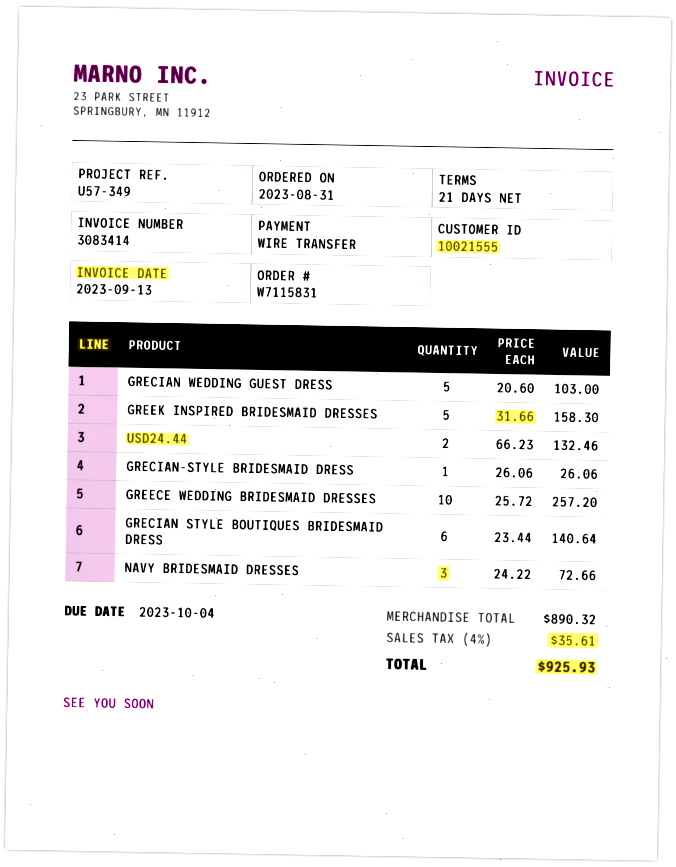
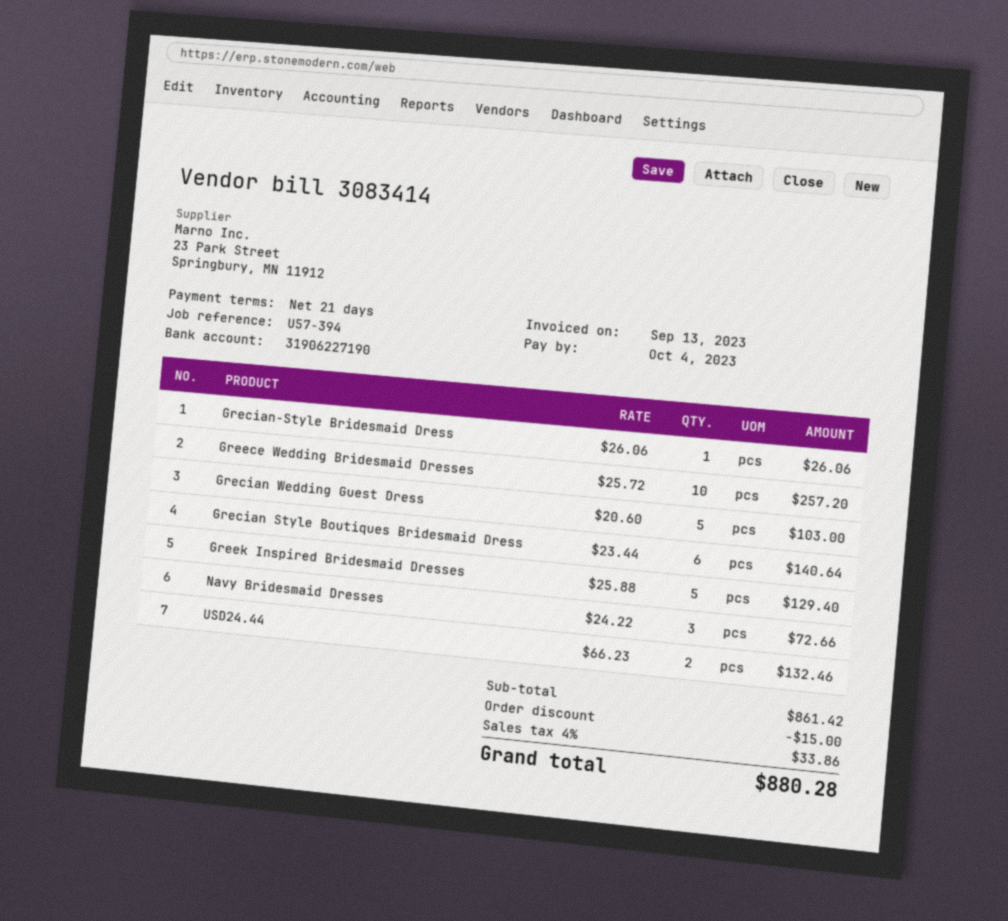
reference: U57-349 -> U57-394
GREEK INSPIRED BRIDESMAID DRESSES: 5 x 31.66 = 158.30 -> 5 x 25.88 = 129.40
subtotal: 890.32 -> 861.42
discount: none -> 15.00
tax: 4% = 35.61 -> 4% = 33.86
total: 925.93 -> 880.28

